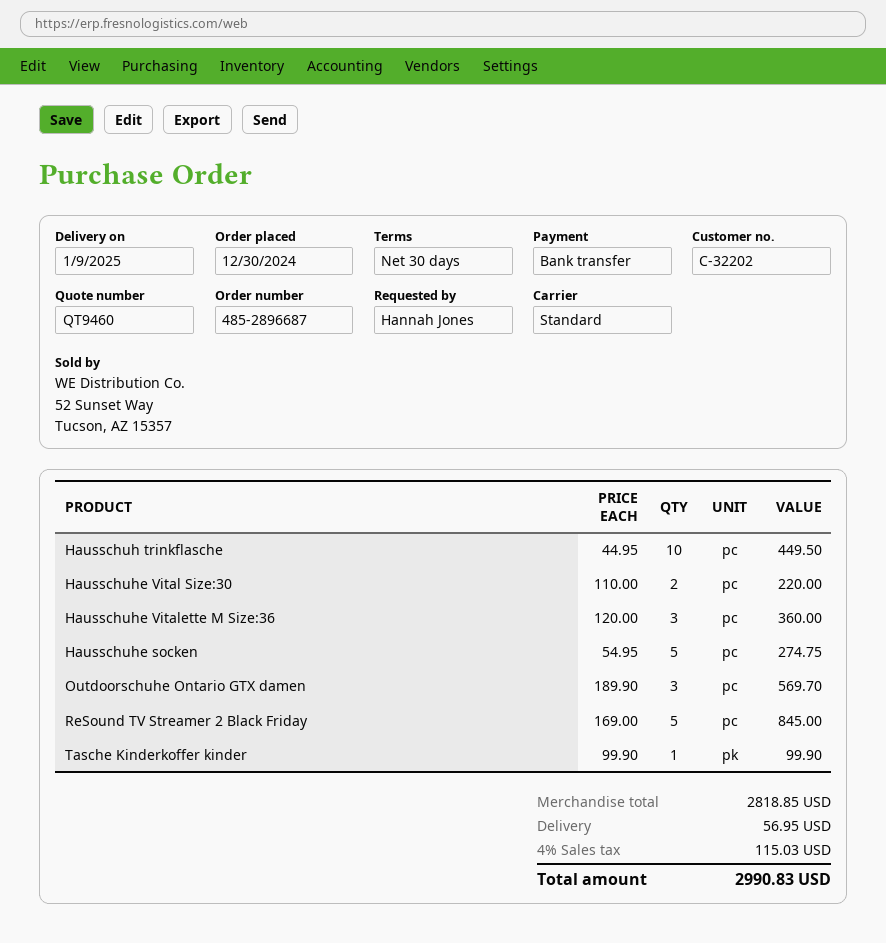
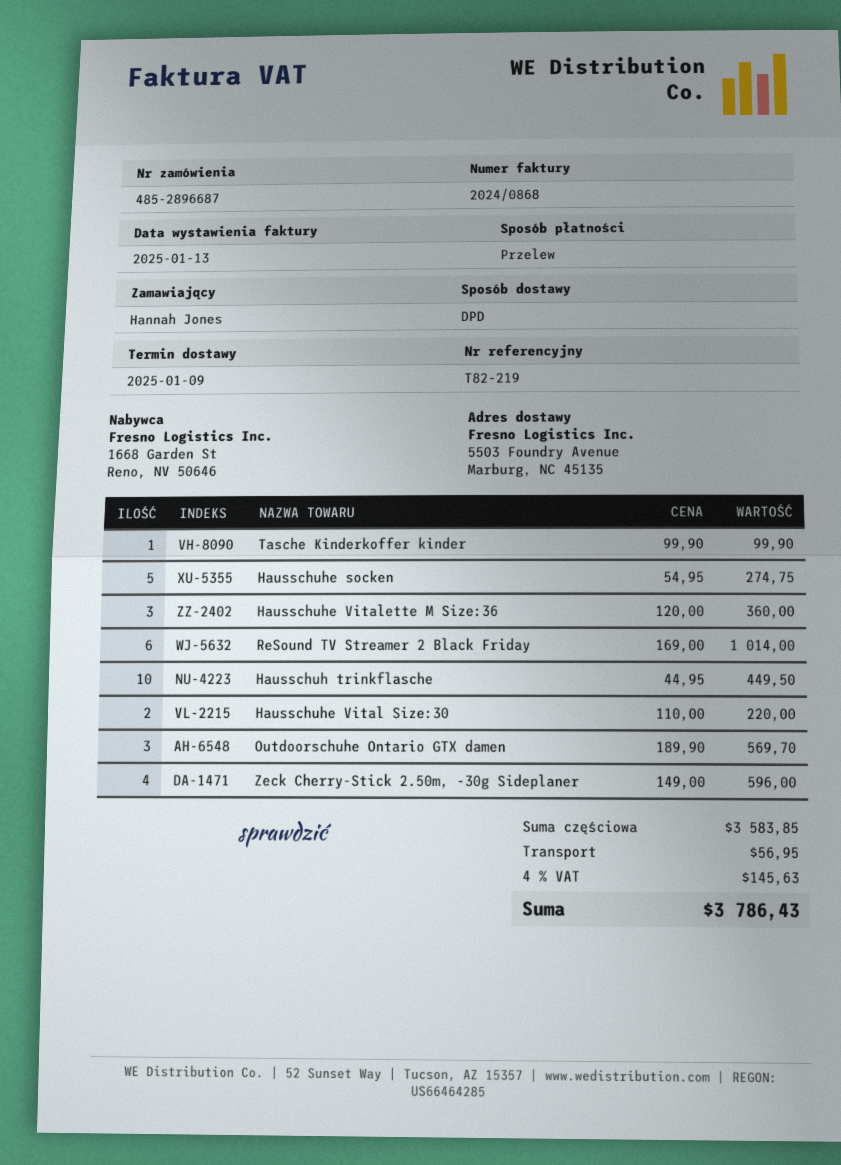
shipping method: standard -> DPD
ReSound TV Streamer 2 Black Friday: 5 x 169.00 = 845.00 -> 6 x 169.00 = 1014.00
Zeck Cherry-Stick 2.50m, -30g Sideplaner: none -> 4 x 149.00 = 596.00
subtotal: 2818.85 -> 3583.85
tax: 4% = 115.03 -> 4% = 145.63
total: 2990.83 -> 3786.43

